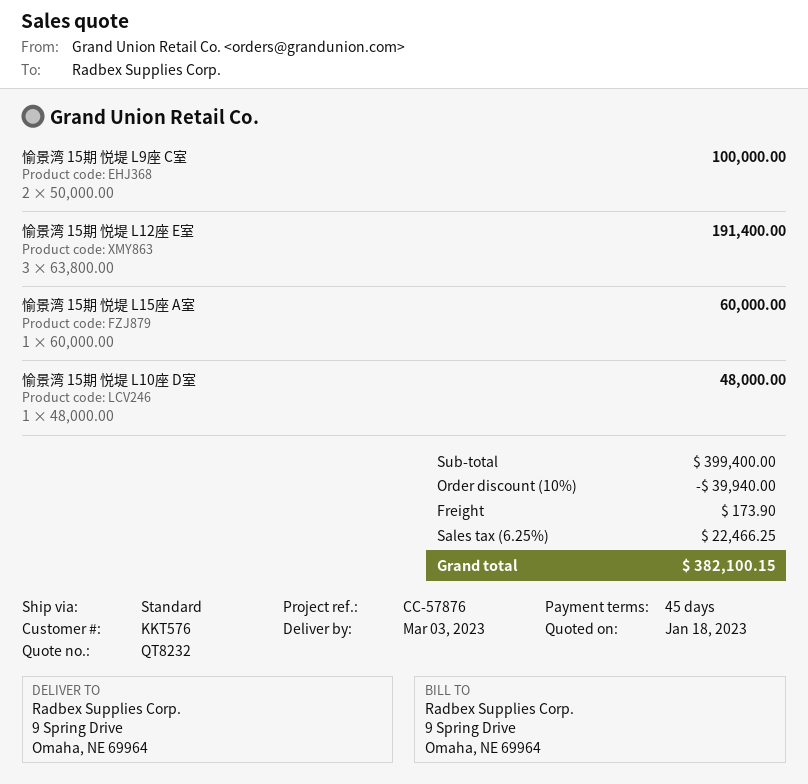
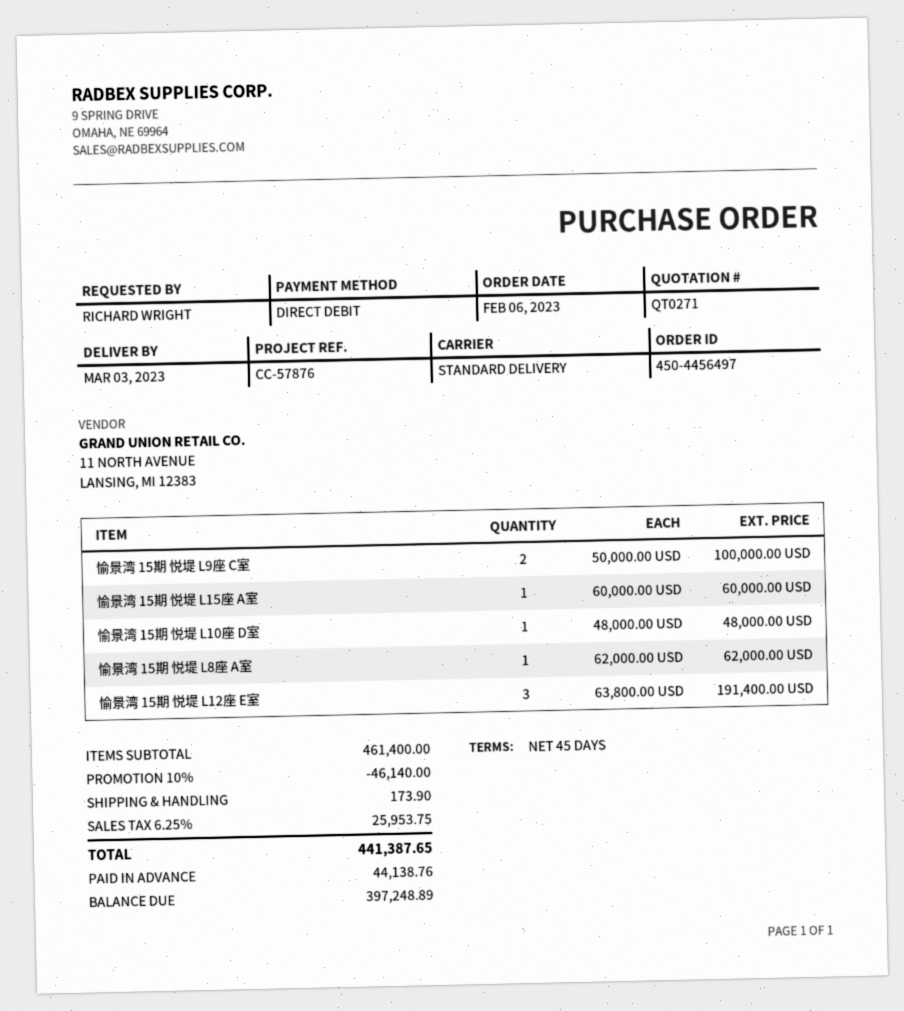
quote number: QT8232 -> QT0271
愉景湾 15期 悦堤 L8座 A室: none -> 1 x 62000.00 = 62000.00
subtotal: 399400.00 -> 461400.00
discount: 10% = 39940.00 -> 10% = 46140.00
tax: 6.25% = 22466.25 -> 6.25% = 25953.75
total: 382100.15 -> 441387.65

